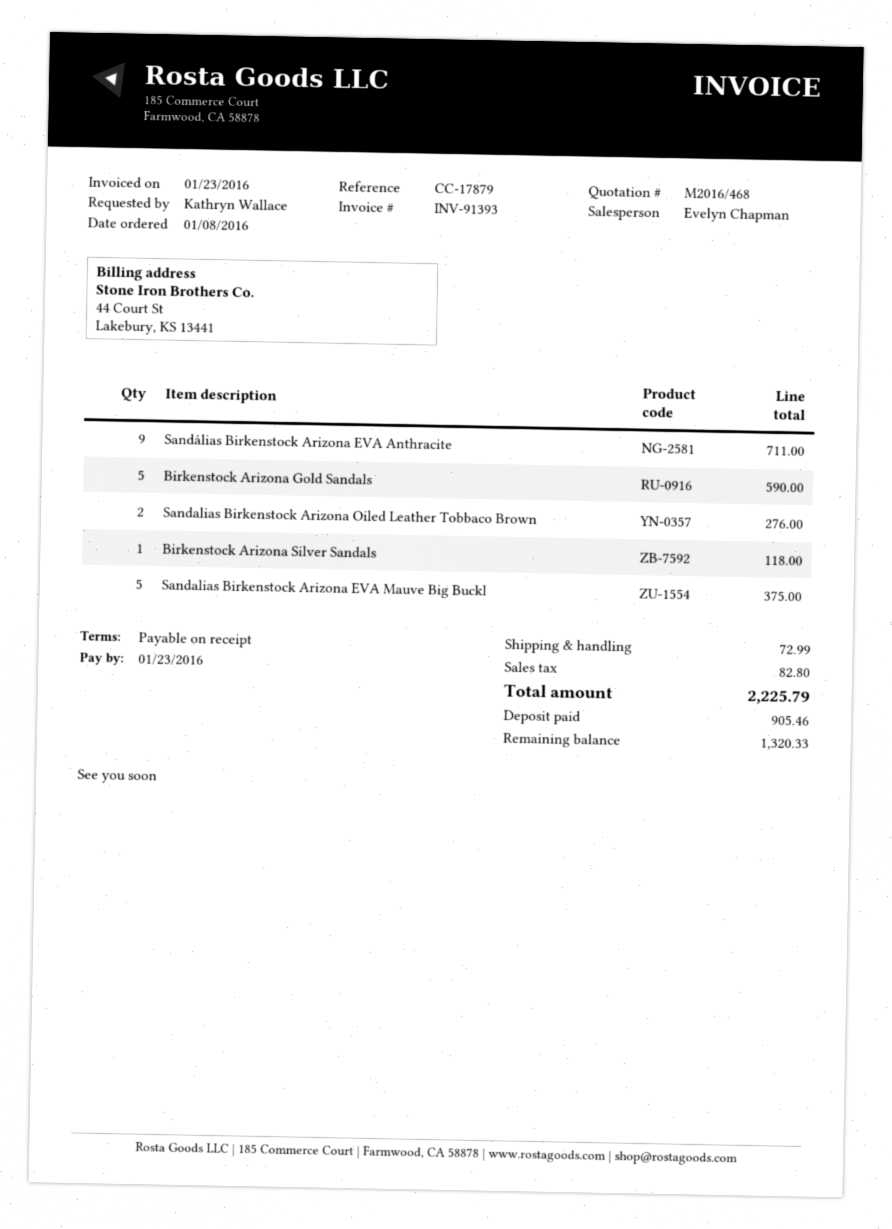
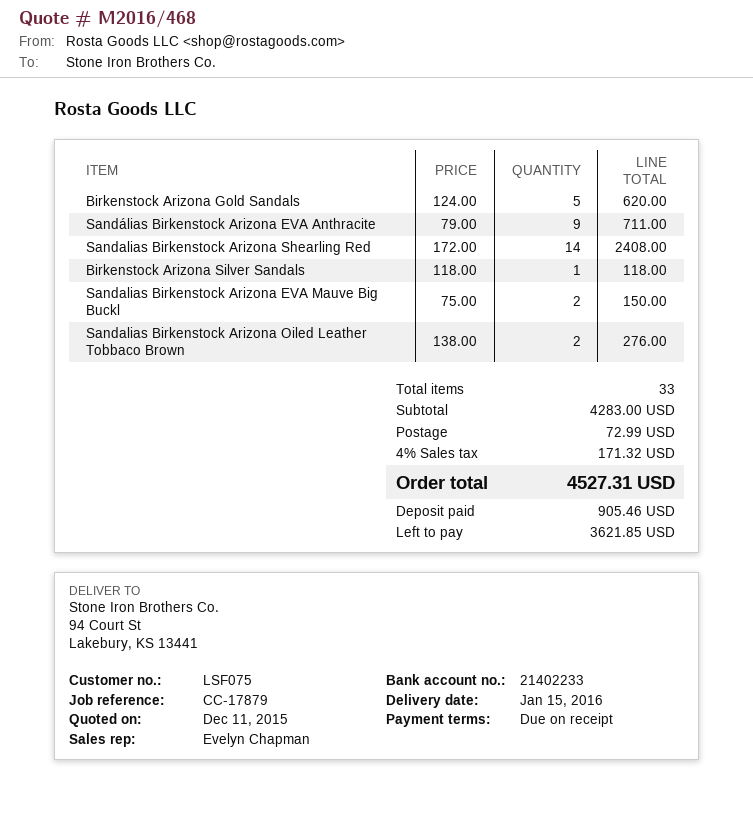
Birkenstock Arizona Gold Sandals: 5 for 590.00 -> 5 for 620.00
Sandalias Birkenstock Arizona EVA Mauve Big Buckl: 5 for 375.00 -> 2 for 150.00
Sandalias Birkenstock Arizona Shearling Red: none -> 14 for 2408.00
tax: 82.80 -> 171.32
total: 2225.79 -> 4527.31
balance: 1320.33 -> 3621.85

